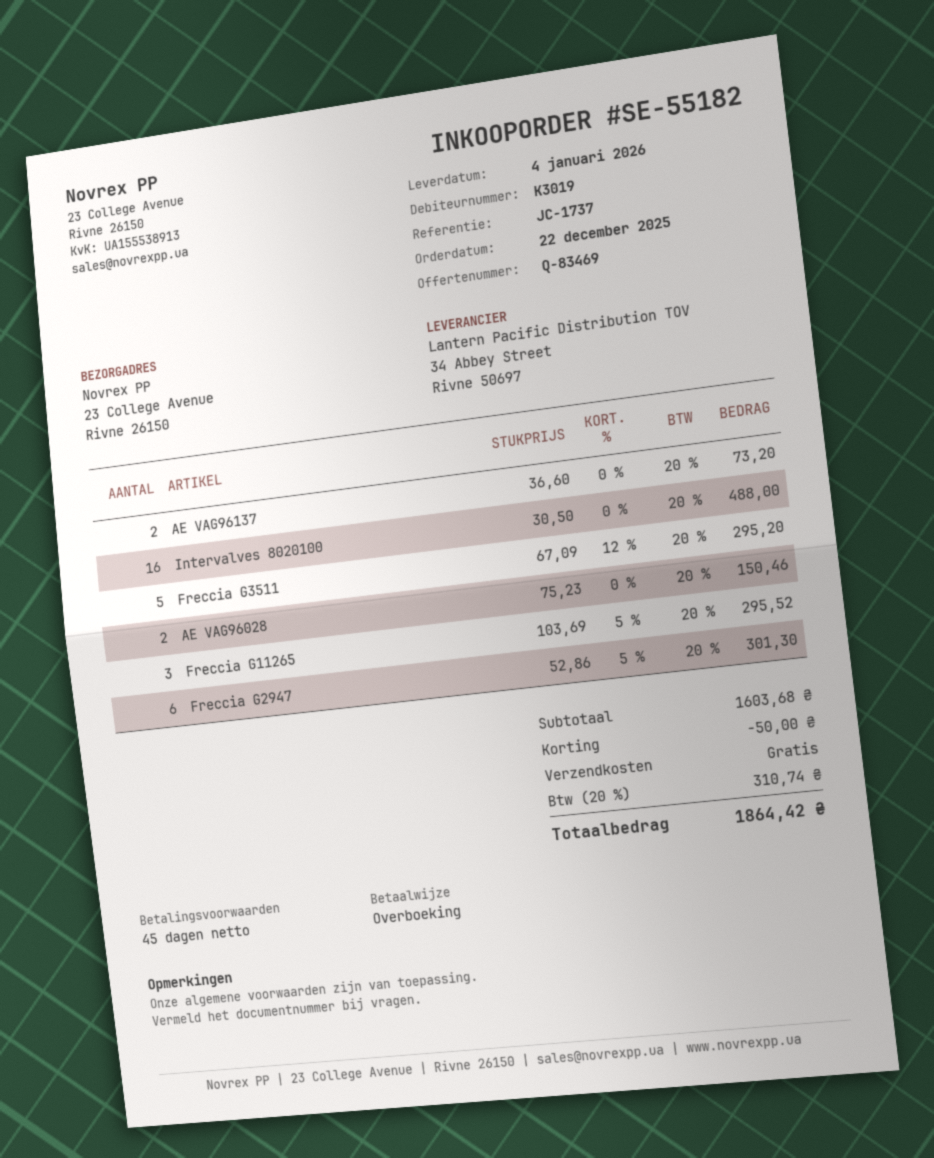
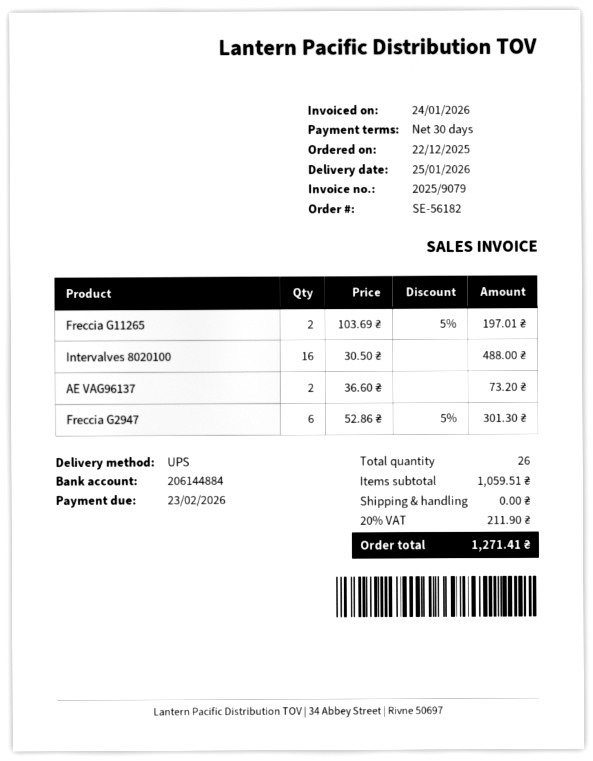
order number: SE-55182 -> SE-56182
delivery date: 2026-01-04 -> 2026-01-25
payment terms: 45 days -> 30 days
Freccia G3511: 5 x 67.09 - 12% = 295.20 -> none
AE VAG96028: 2 x 75.23 = 150.46 -> none
Freccia G11265: 3 x 103.69 - 5% = 295.52 -> 2 x 103.69 - 5% = 197.01
subtotal: 1603.68 -> 1059.51
discount: 50.00 -> none
tax: 20% = 310.74 -> 20% = 211.90
total: 1864.42 -> 1271.41

